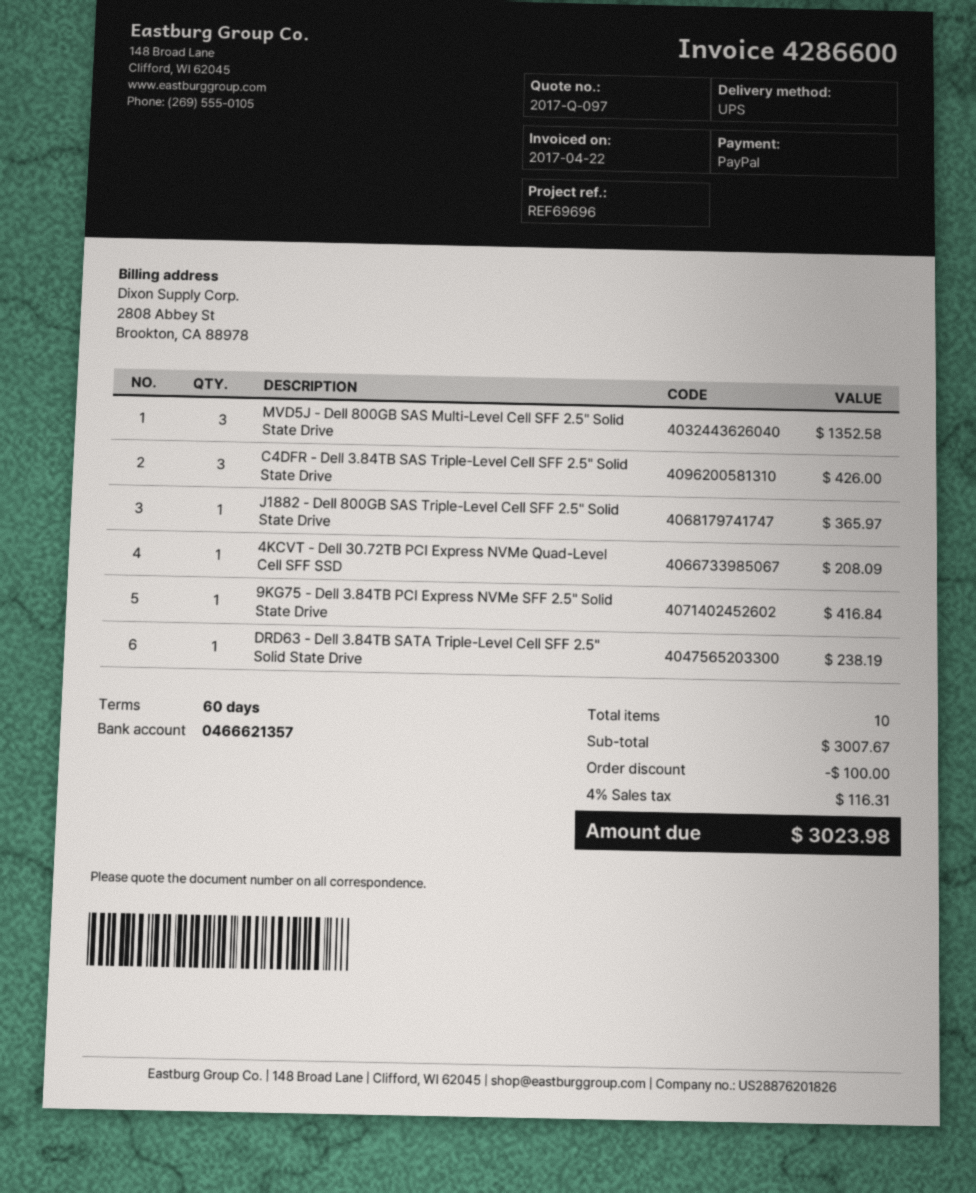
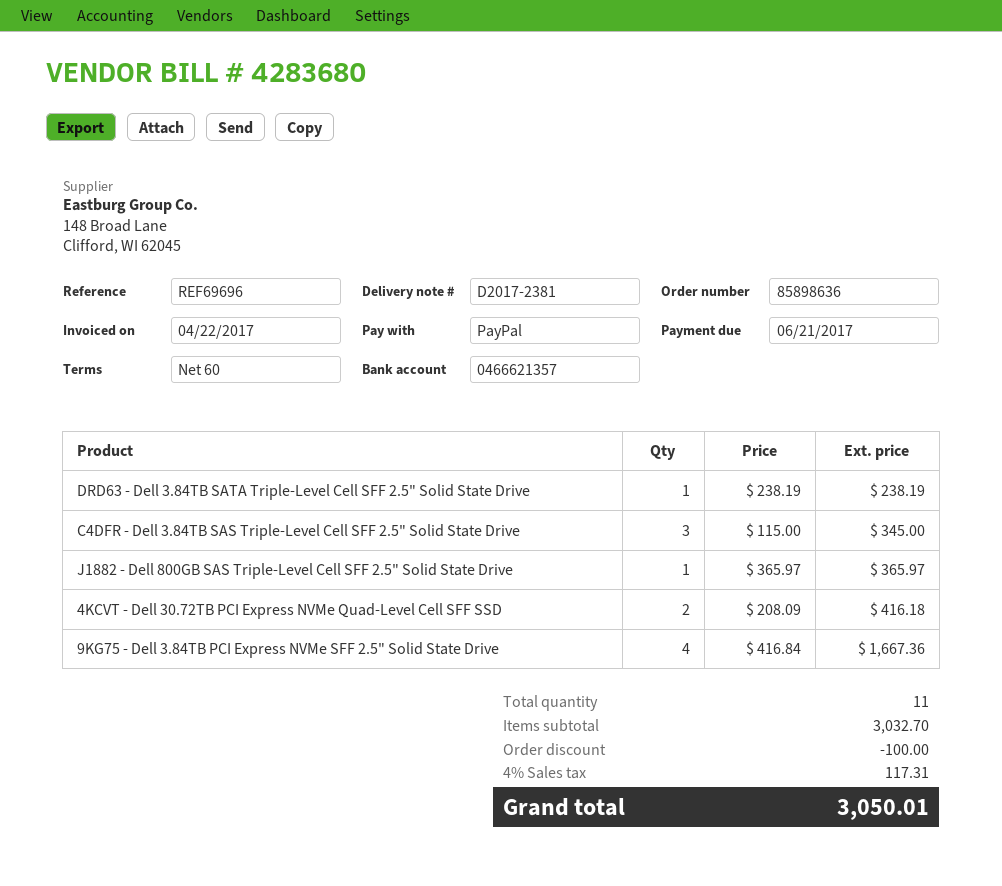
invoice number: 4286600 -> 4283680
MVD5J - Dell 800GB SAS Multi-Level Cell SFF 2.5" Solid State Drive: 3 for 1352.58 -> none
C4DFR - Dell 3.84TB SAS Triple-Level Cell SFF 2.5" Solid State Drive: 3 for 426.00 -> 3 for 345.00
4KCVT - Dell 30.72TB PCI Express NVMe Quad-Level Cell SFF SSD: 1 for 208.09 -> 2 for 416.18
9KG75 - Dell 3.84TB PCI Express NVMe SFF 2.5" Solid State Drive: 1 for 416.84 -> 4 for 1667.36
total quantity: 10 -> 11
subtotal: 3007.67 -> 3032.70
tax: 4% = 116.31 -> 4% = 117.31
total: 3023.98 -> 3050.01

